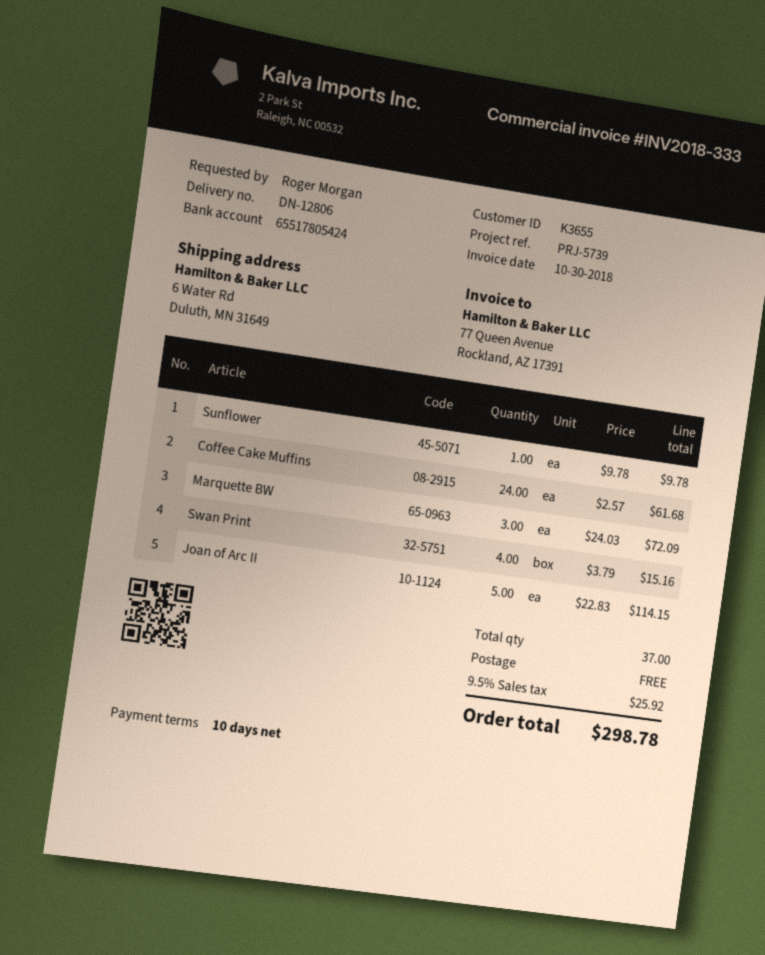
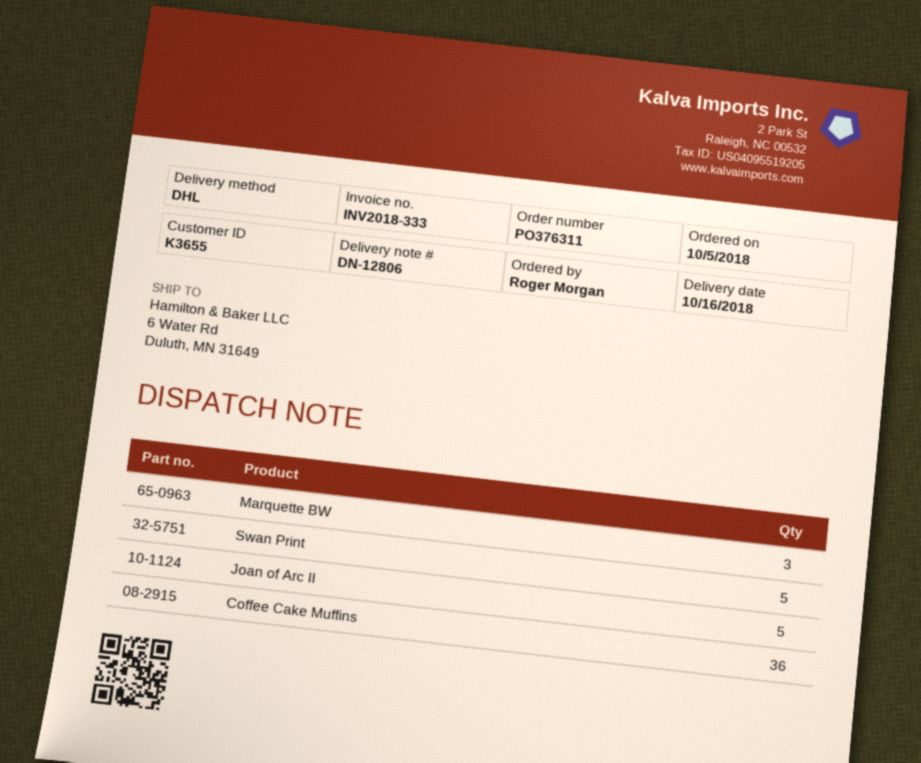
Sunflower: 1 -> none
Coffee Cake Muffins: 24 -> 36
Swan Print: 4 -> 5

